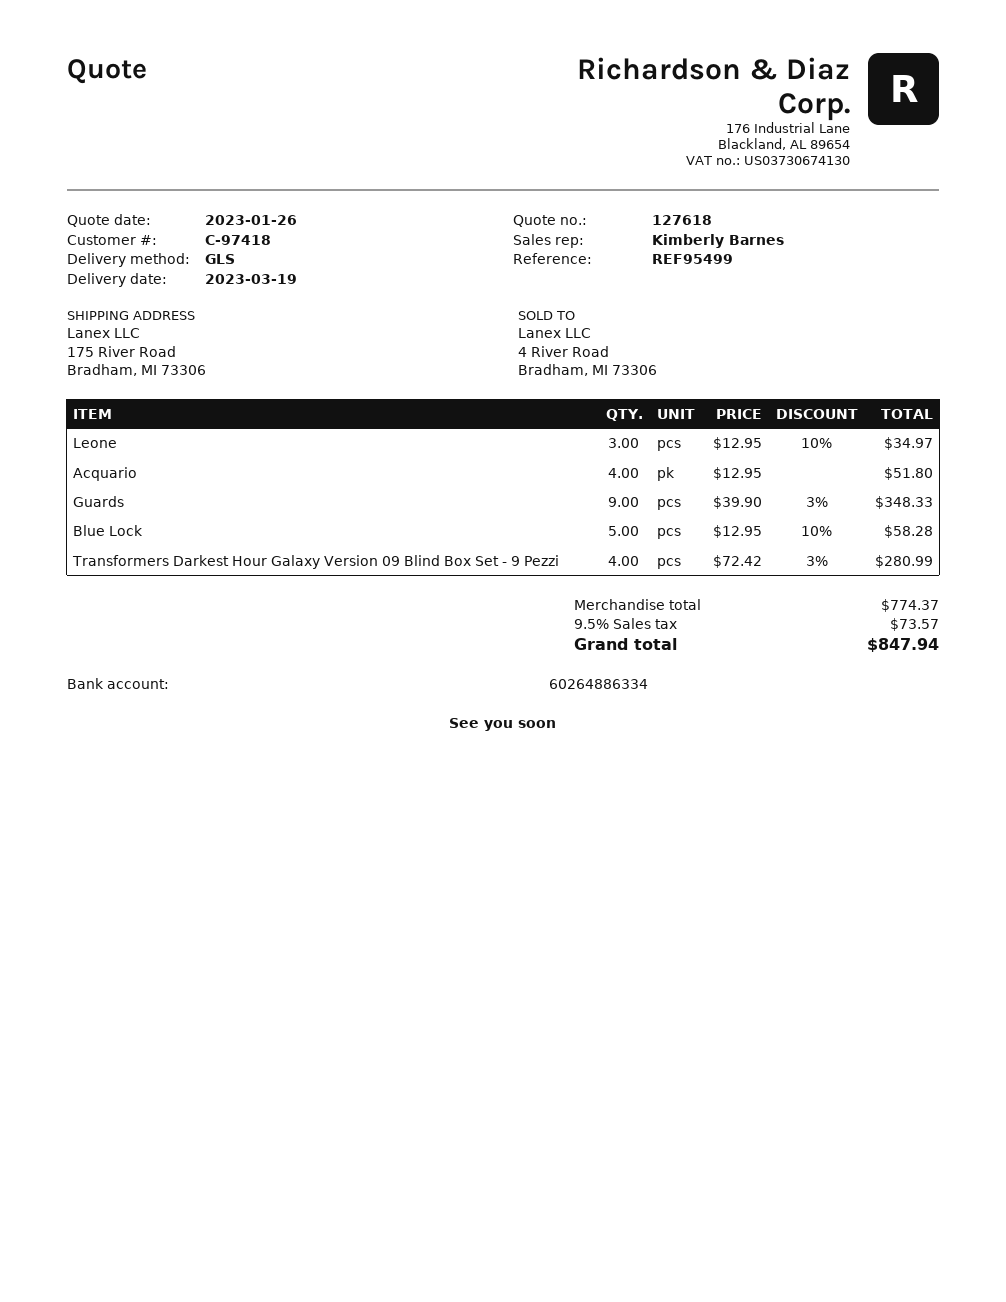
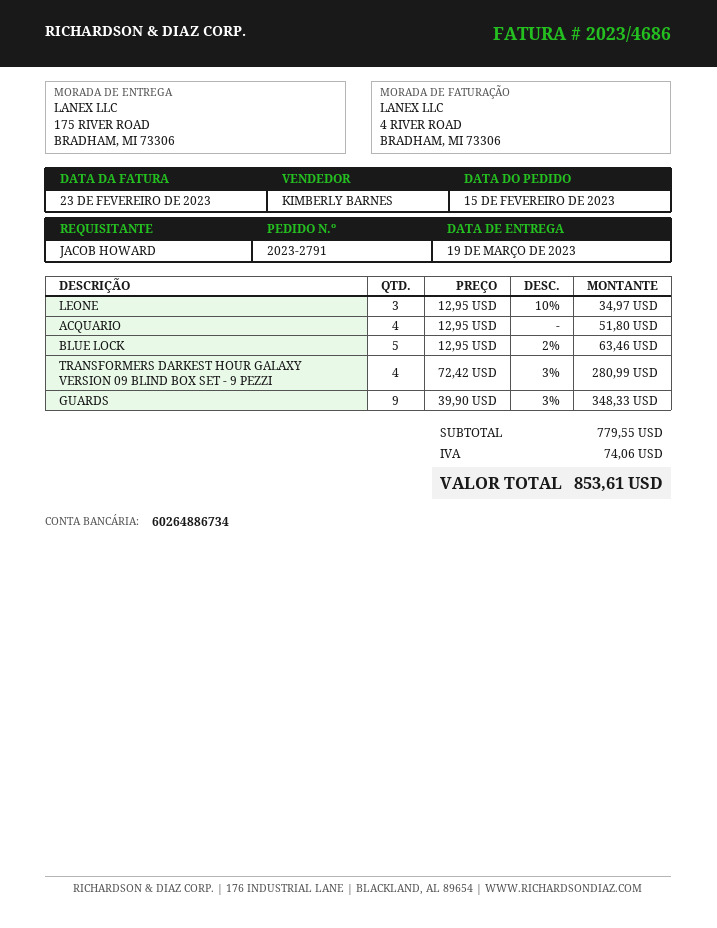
bank account: 60264886334 -> 60264886734
Blue Lock: 5 x 12.95 - 10% = 58.28 -> 5 x 12.95 - 2% = 63.46
subtotal: 774.37 -> 779.55
tax: 73.57 -> 74.06
total: 847.94 -> 853.61

